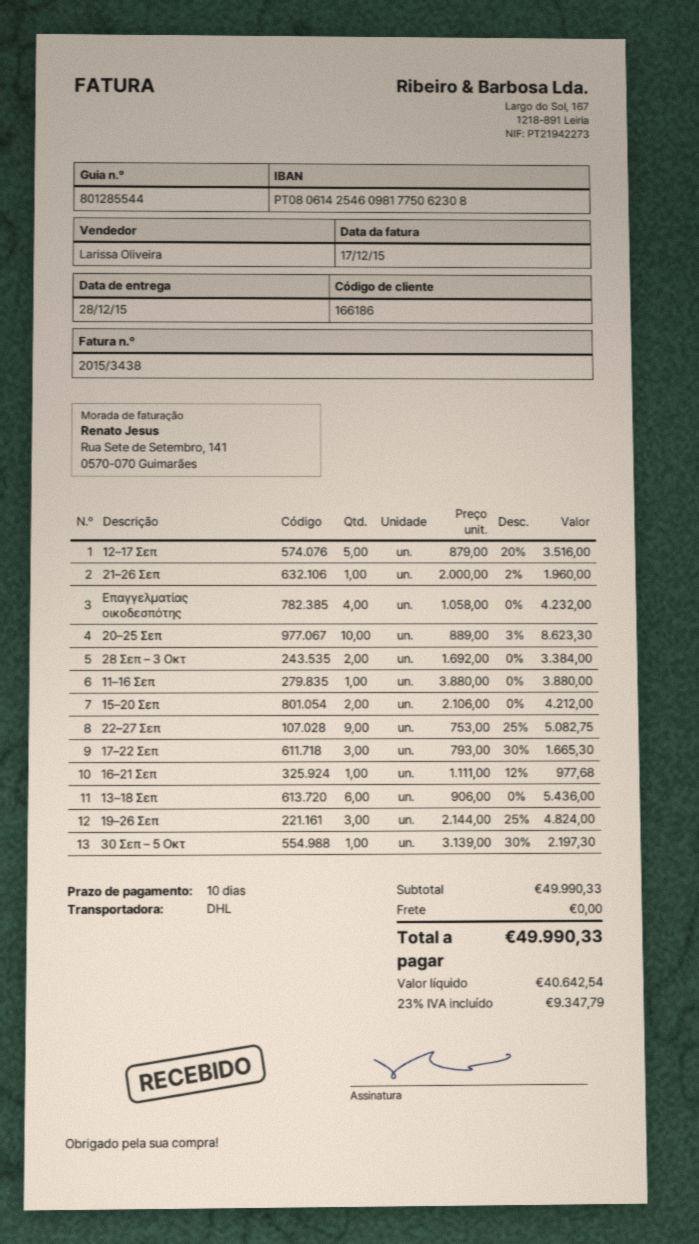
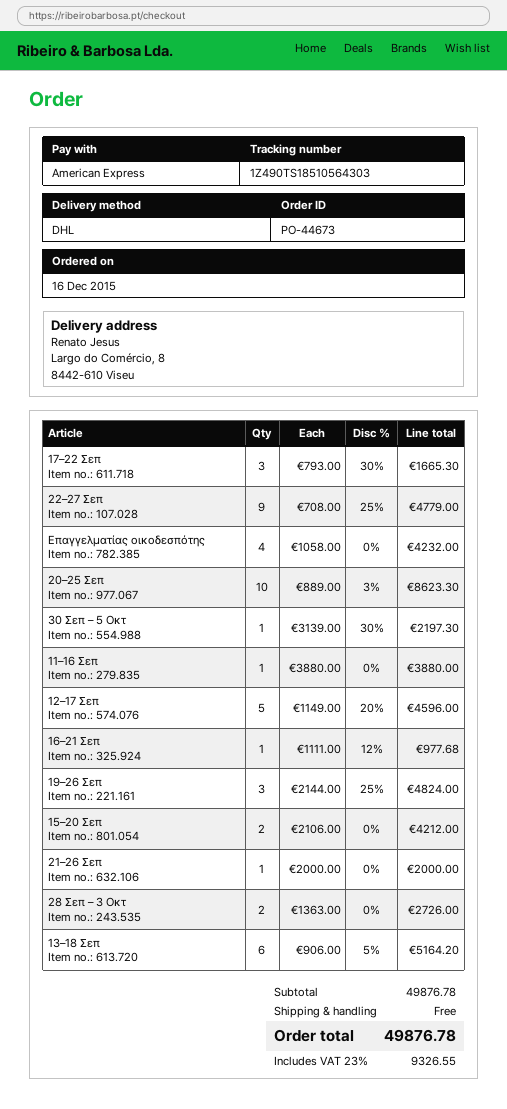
12–17 Σεπ: 5 x 879.00 - 20% = 3516.00 -> 5 x 1149.00 - 20% = 4596.00
21–26 Σεπ: 1 x 2000.00 - 2% = 1960.00 -> 1 x 2000.00 = 2000.00
28 Σεπ – 3 Οκτ: 2 x 1692.00 = 3384.00 -> 2 x 1363.00 = 2726.00
22–27 Σεπ: 9 x 753.00 - 25% = 5082.75 -> 9 x 708.00 - 25% = 4779.00
13–18 Σεπ: 6 x 906.00 = 5436.00 -> 6 x 906.00 - 5% = 5164.20
subtotal: 49990.33 -> 49876.78
tax: 23% = 9347.79 -> 23% = 9326.55
total: 49990.33 -> 49876.78

